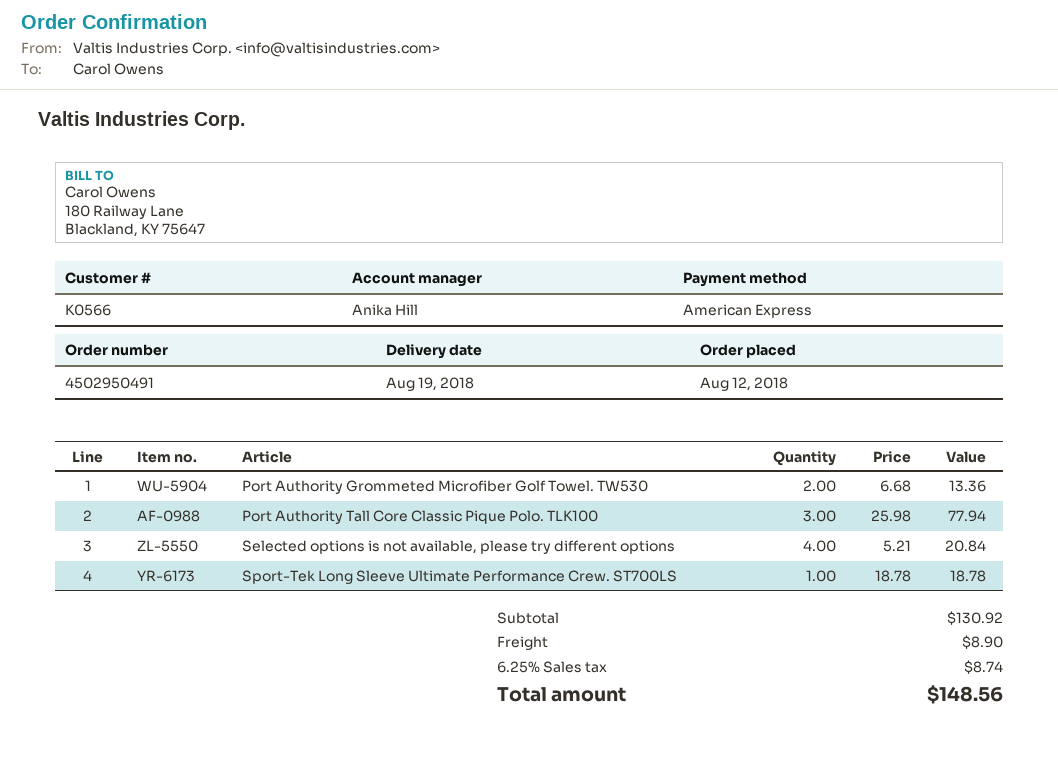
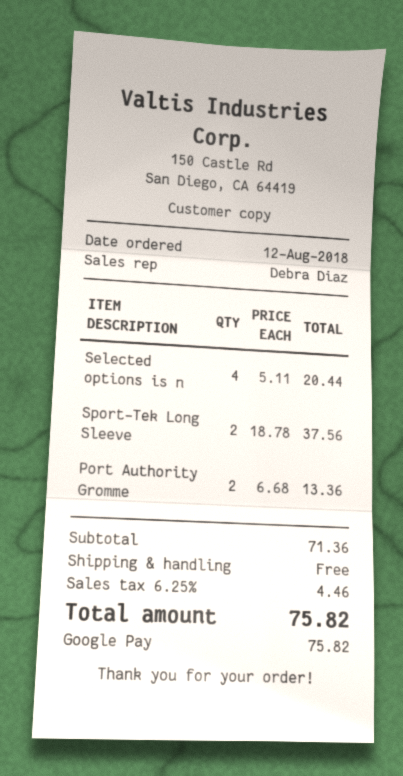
sales rep: Anika Hill -> Debra Diaz
payment method: American Express -> Google Pay
Port Authority Tall Core Classic Pique Polo. TLK100: 3 x 25.98 = 77.94 -> none
Selected options is not available, please try different options: 4 x 5.21 = 20.84 -> 4 x 5.11 = 20.44
Sport-Tek Long Sleeve Ultimate Performance Crew. ST700LS: 1 x 18.78 = 18.78 -> 2 x 18.78 = 37.56
subtotal: 130.92 -> 71.36
shipping: 8.90 -> 0.00
tax: 6.25% = 8.74 -> 6.25% = 4.46
total: 148.56 -> 75.82

